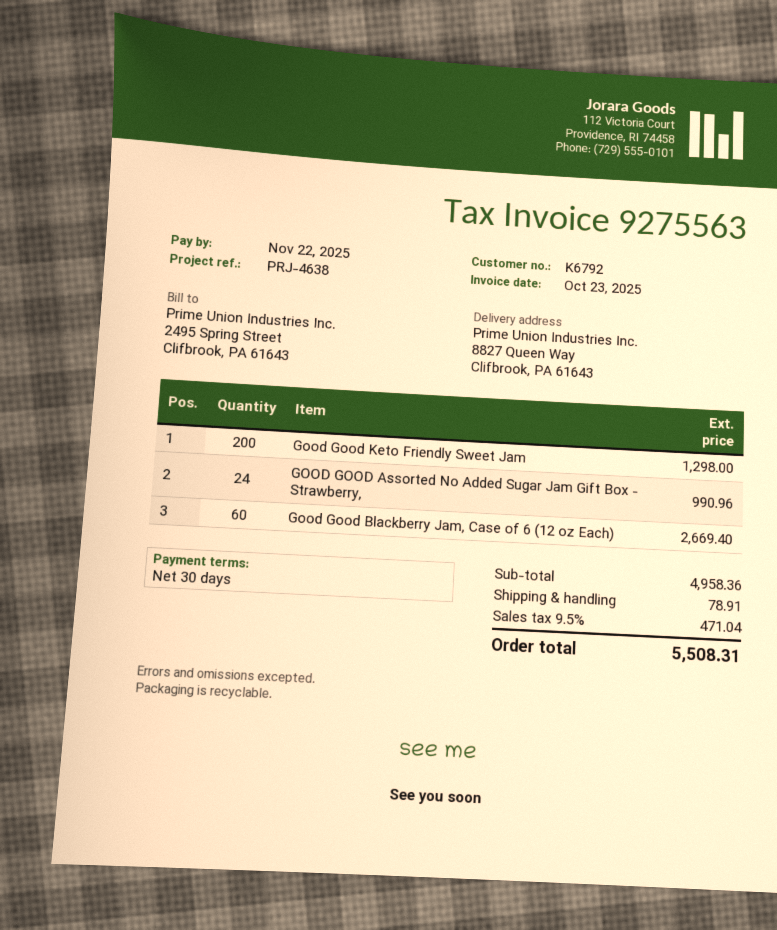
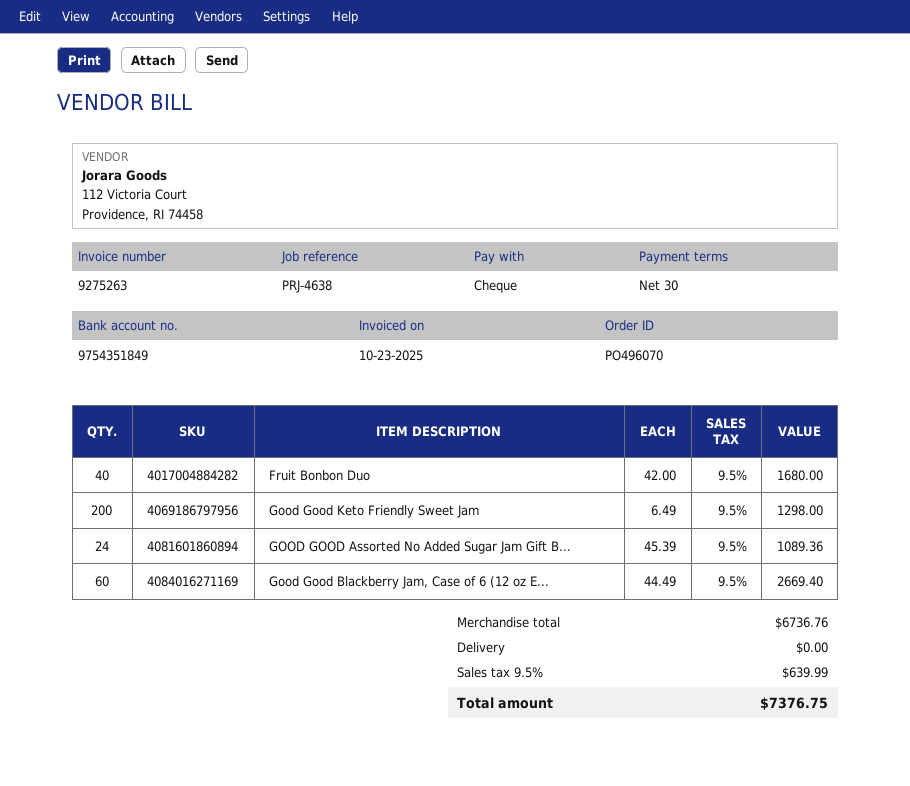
invoice number: 9275563 -> 9275263
GOOD GOOD Assorted No Added Sugar Jam Gift Box - Strawberry,: 24 for 990.96 -> 24 for 1089.36
Fruit Bonbon Duo: none -> 40 for 1680.00
subtotal: 4958.36 -> 6736.76
shipping: 78.91 -> 0.00
tax: 9.5% = 471.04 -> 9.5% = 639.99
total: 5508.31 -> 7376.75

